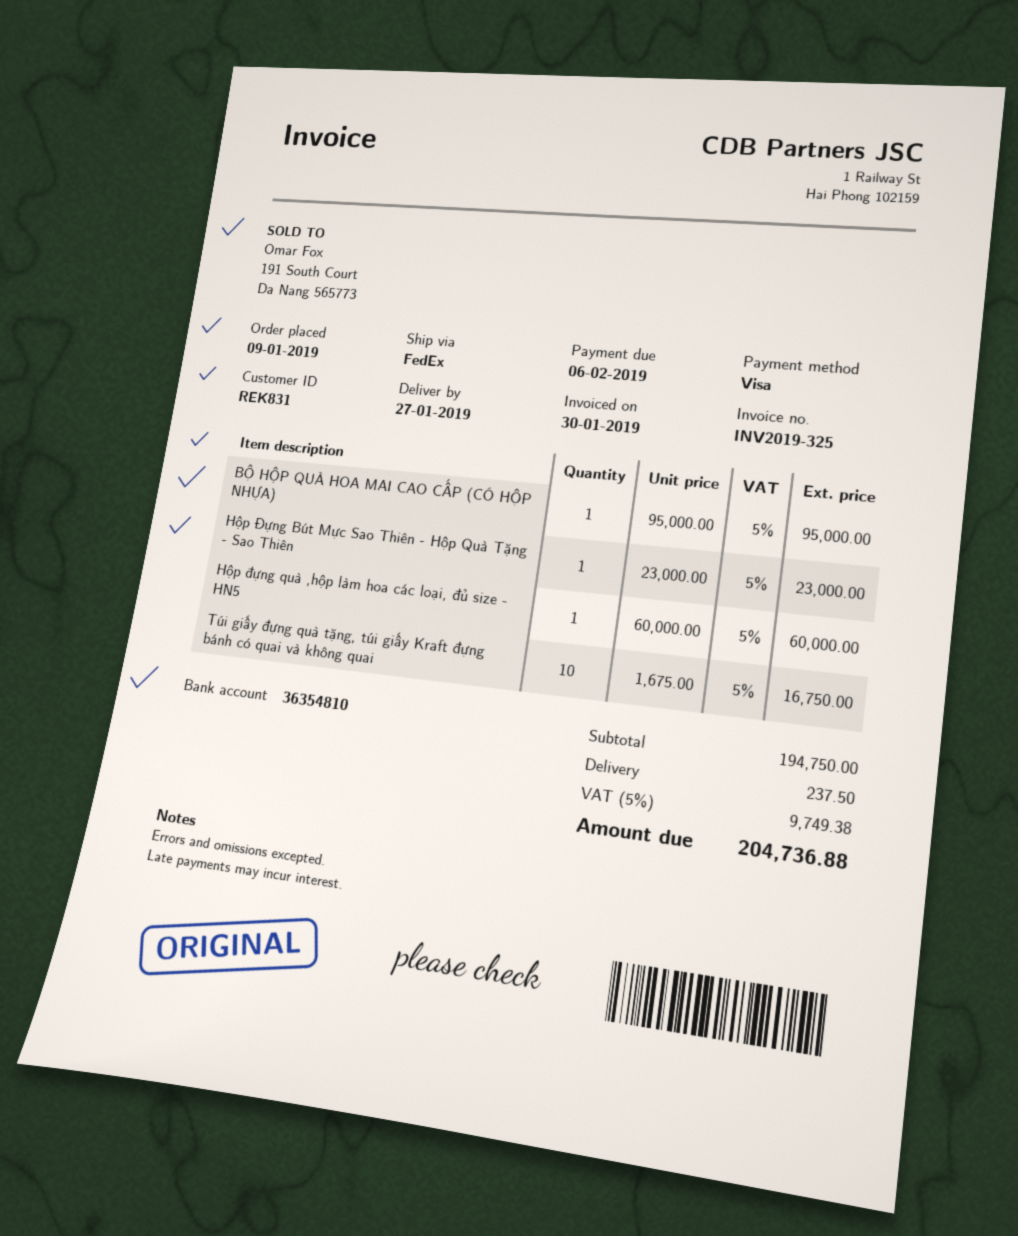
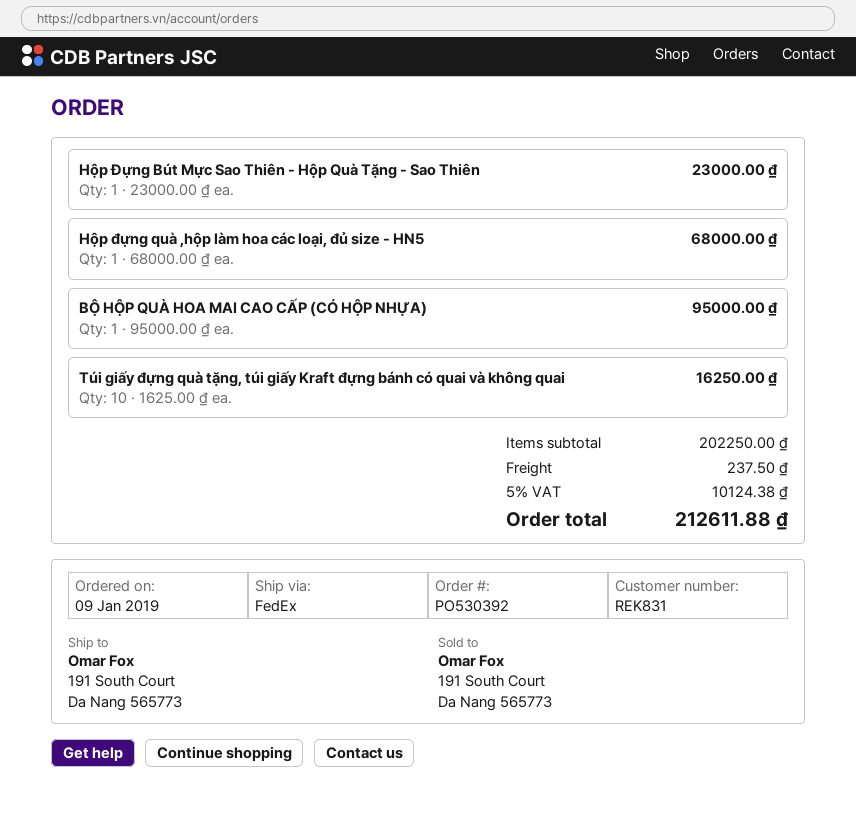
Hộp đựng quà ,hộp làm hoa các loại, đủ size - HN5: 1 x 60000.00 = 60000.00 -> 1 x 68000.00 = 68000.00
Túi giấy đựng quà tặng, túi giấy Kraft đựng bánh có quai và không quai: 10 x 1675.00 = 16750.00 -> 10 x 1625.00 = 16250.00
subtotal: 194750.00 -> 202250.00
tax: 5% = 9749.38 -> 5% = 10124.38
total: 204736.88 -> 212611.88

